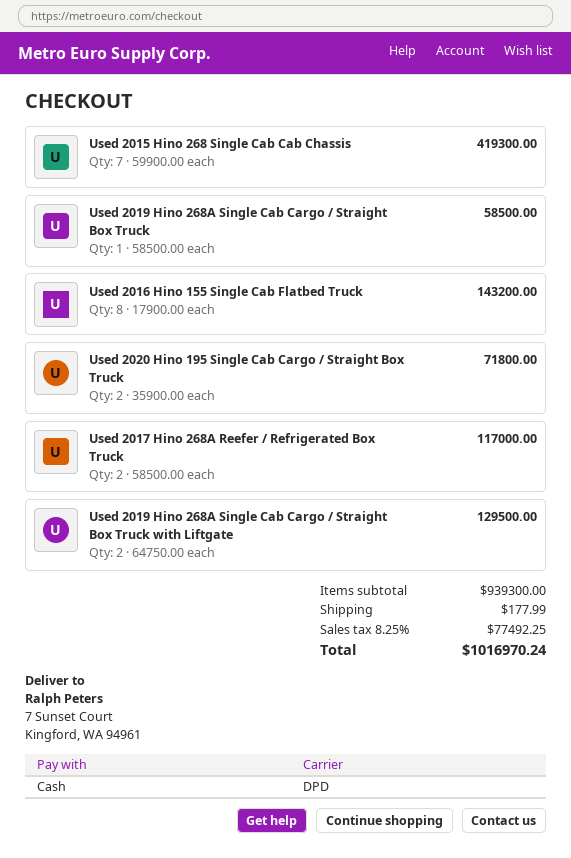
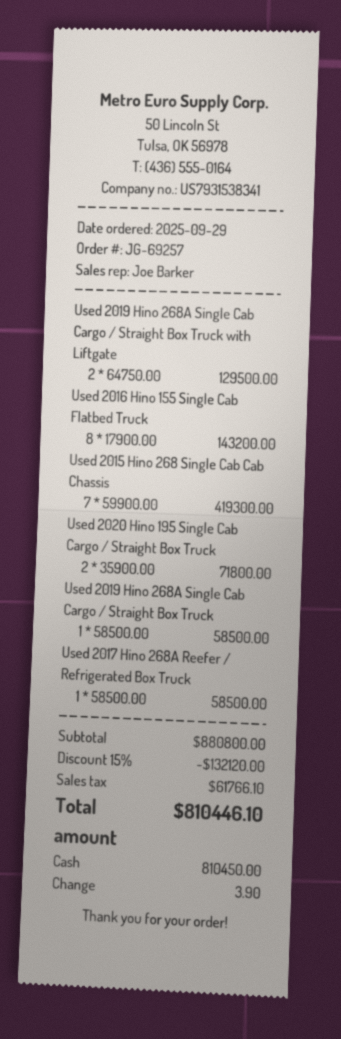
Used 2017 Hino 268A Reefer / Refrigerated Box Truck: 2 x 58500.00 = 117000.00 -> 1 x 58500.00 = 58500.00
subtotal: 939300.00 -> 880800.00
discount: none -> 15% = 132120.00
shipping: 177.99 -> none
tax: 77492.25 -> 61766.10
total: 1016970.24 -> 810446.10

